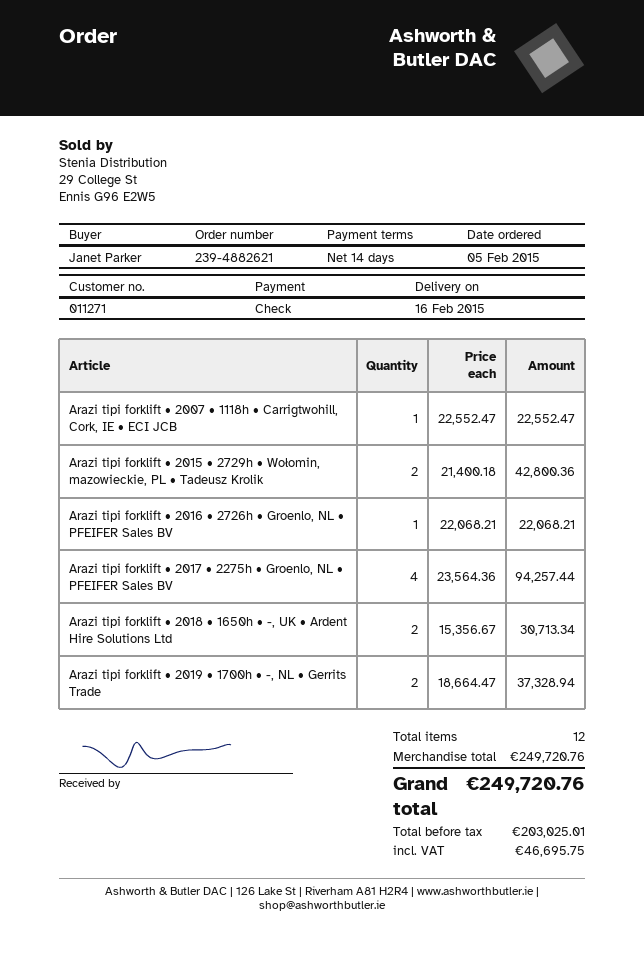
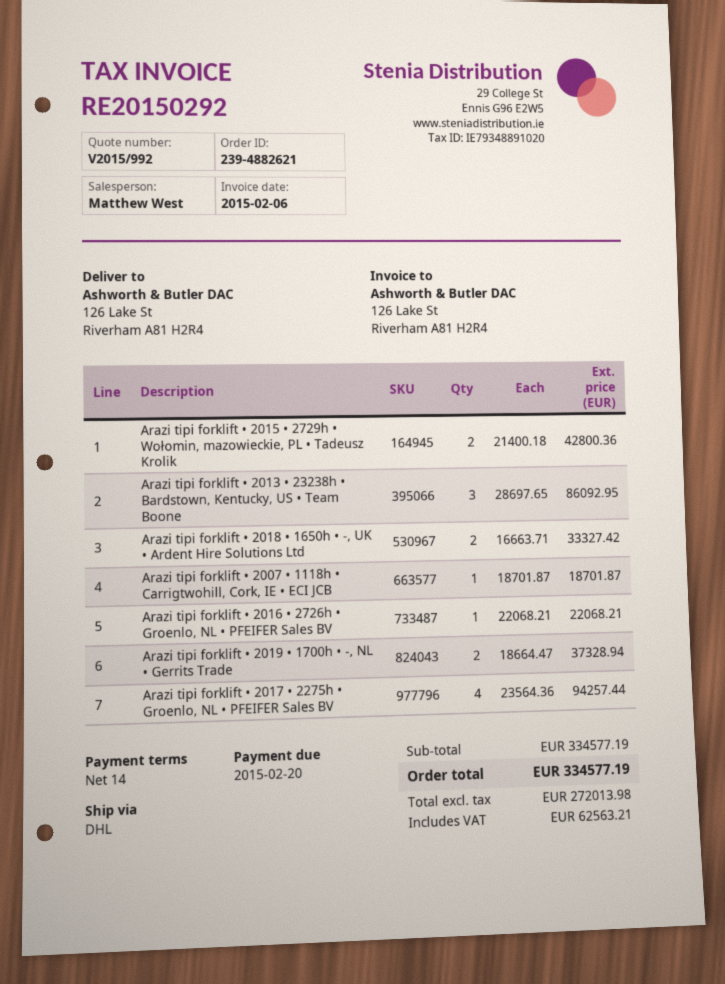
Arazi tipi forklift • 2007 • 1118h • Carrigtwohill, Cork, IE • ECI JCB: 1 x 22552.47 = 22552.47 -> 1 x 18701.87 = 18701.87
Arazi tipi forklift • 2018 • 1650h • -, UK • Ardent Hire Solutions Ltd: 2 x 15356.67 = 30713.34 -> 2 x 16663.71 = 33327.42
Arazi tipi forklift • 2013 • 23238h • Bardstown, Kentucky, US • Team Boone: none -> 3 x 28697.65 = 86092.95
subtotal: 249720.76 -> 334577.19
net: 203025.01 -> 272013.98
tax: 46695.75 -> 62563.21
total: 249720.76 -> 334577.19

